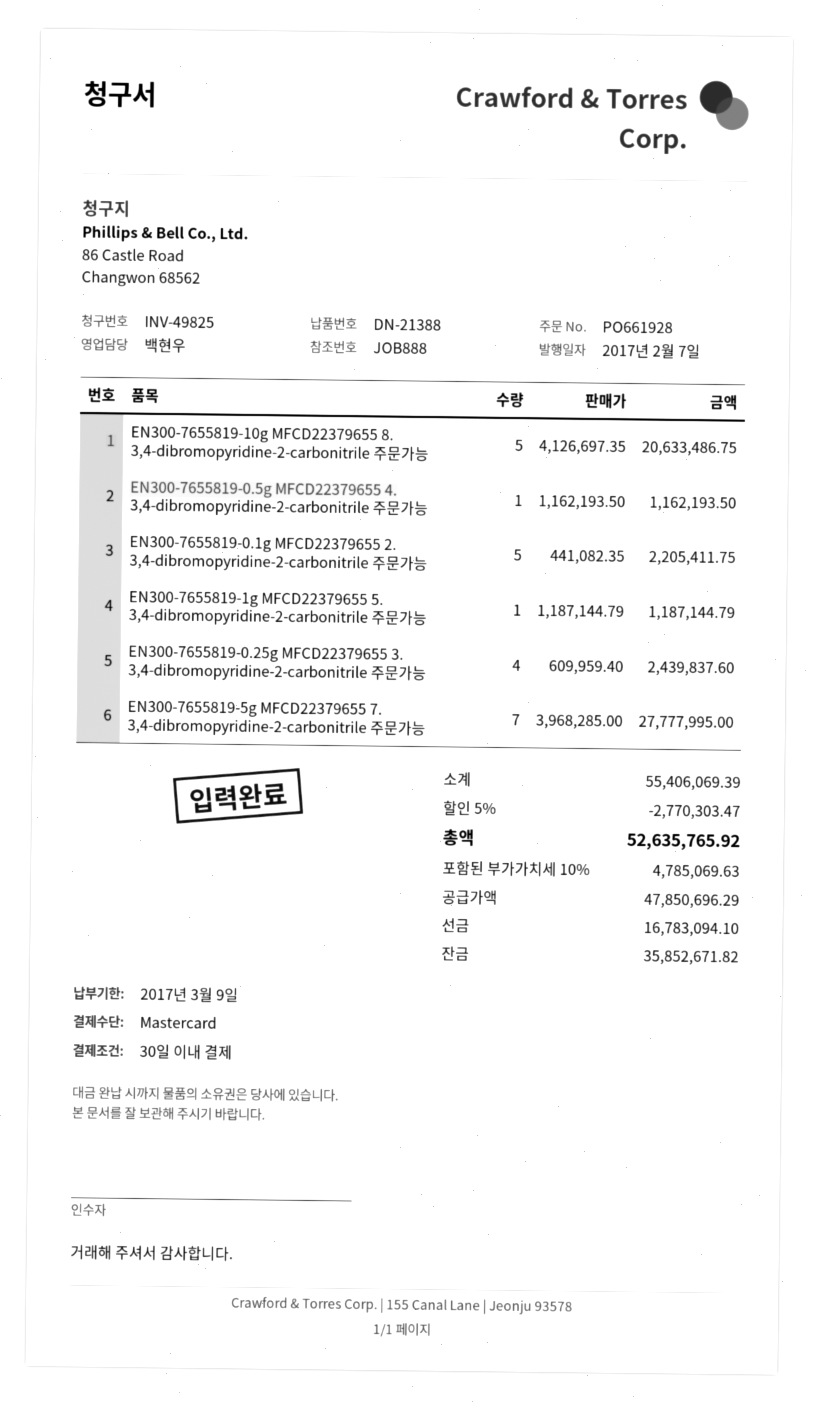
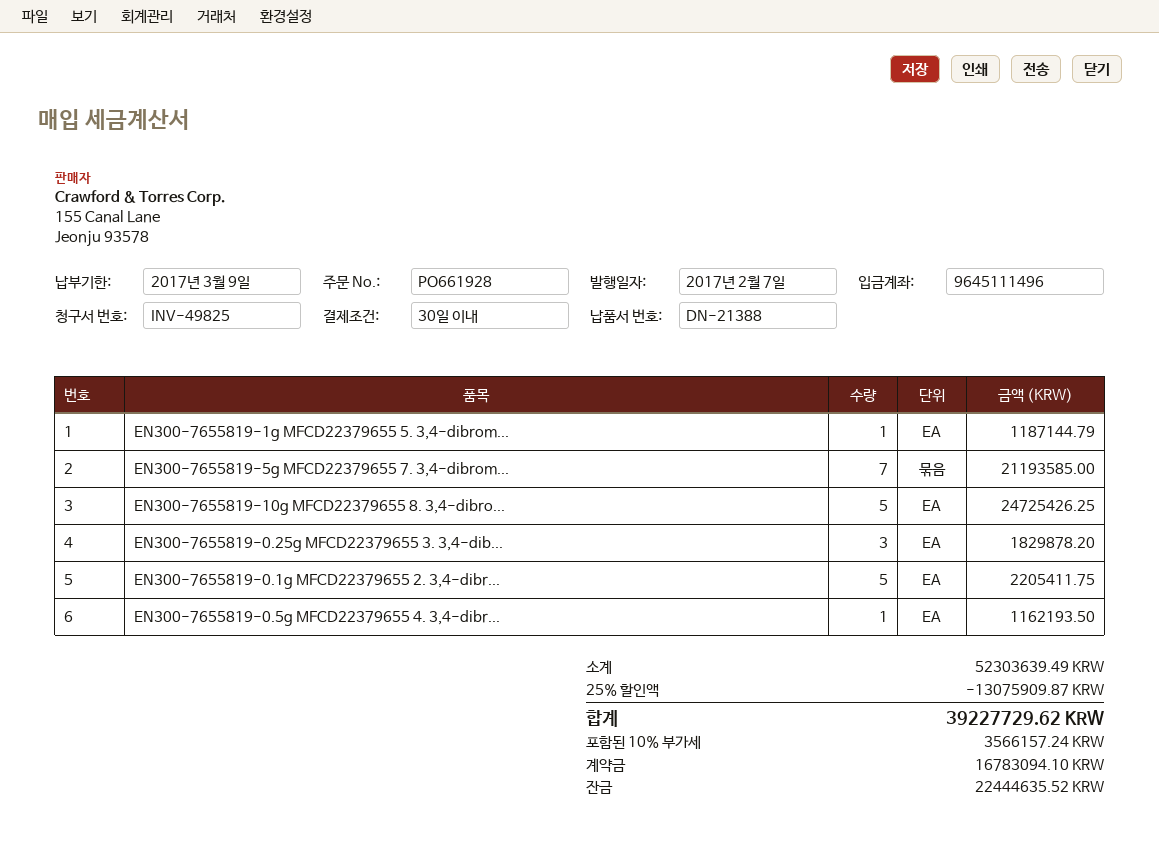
EN300-7655819-10g MFCD22379655 8. 3,4-dibromopyridine-2-carbonitrile 주문가능: 5 for 20633486.75 -> 5 for 24725426.25
EN300-7655819-0.25g MFCD22379655 3. 3,4-dibromopyridine-2-carbonitrile 주문가능: 4 for 2439837.60 -> 3 for 1829878.20
EN300-7655819-5g MFCD22379655 7. 3,4-dibromopyridine-2-carbonitrile 주문가능: 7 for 27777995.00 -> 7 for 21193585.00
subtotal: 55406069.39 -> 52303639.49
discount: 5% = 2770303.47 -> 25% = 13075909.87
tax: 10% = 4785069.63 -> 10% = 3566157.24
total: 52635765.92 -> 39227729.62
balance: 35852671.82 -> 22444635.52

